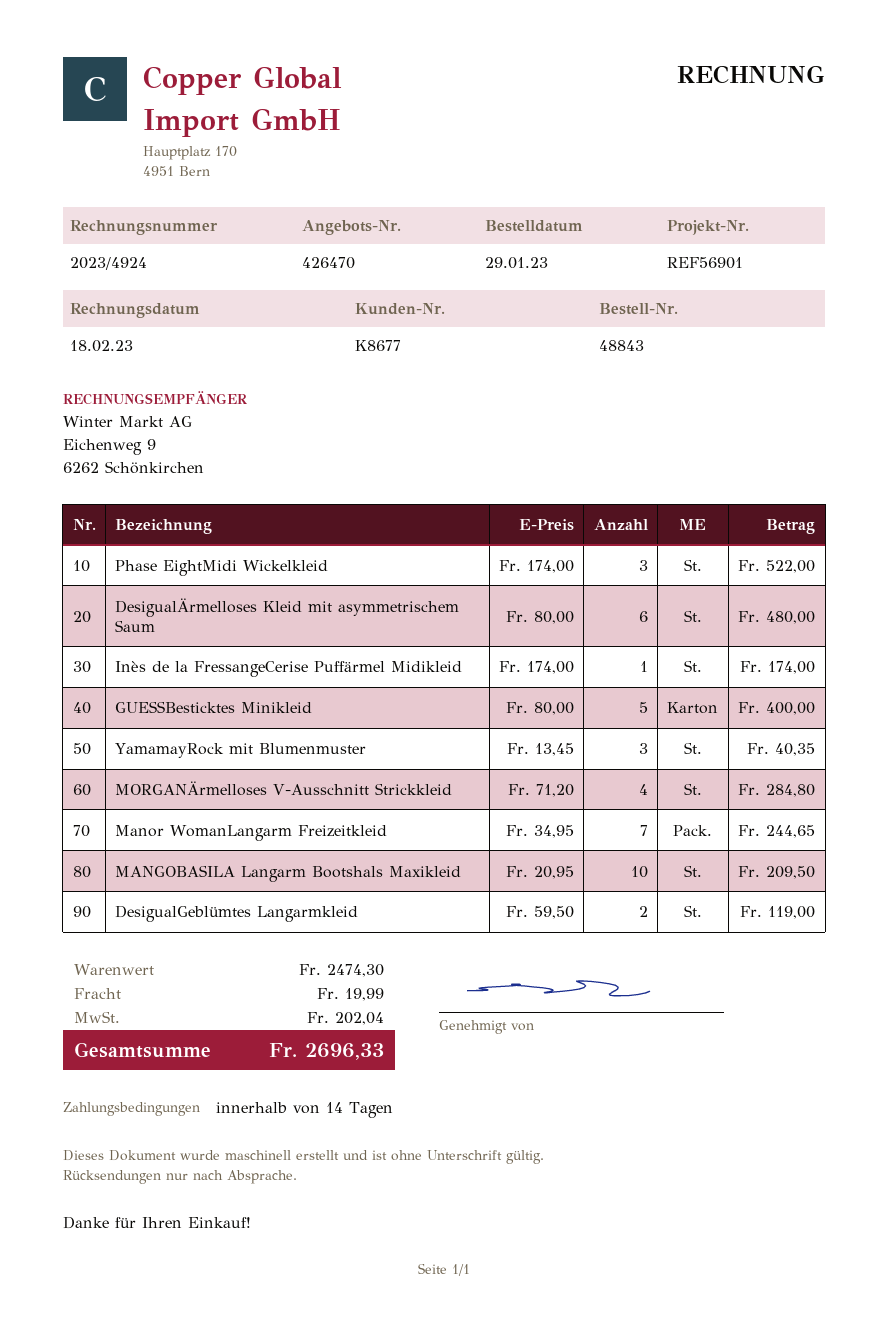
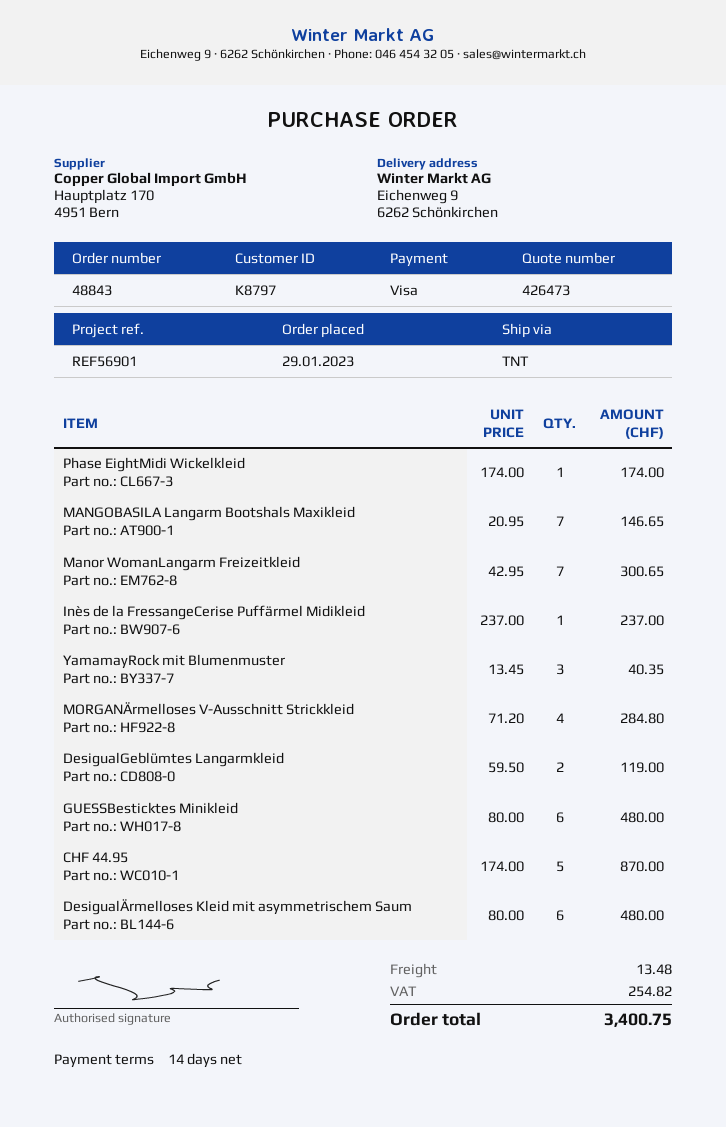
quote number: 426470 -> 426473
customer number: K8677 -> K8797
Phase EightMidi Wickelkleid: 3 x 174.00 = 522.00 -> 1 x 174.00 = 174.00
Inès de la FressangeCerise Puffärmel Midikleid: 1 x 174.00 = 174.00 -> 1 x 237.00 = 237.00
GUESSBesticktes Minikleid: 5 x 80.00 = 400.00 -> 6 x 80.00 = 480.00
Manor WomanLangarm Freizeitkleid: 7 x 34.95 = 244.65 -> 7 x 42.95 = 300.65
MANGOBASILA Langarm Bootshals Maxikleid: 10 x 20.95 = 209.50 -> 7 x 20.95 = 146.65
CHF 44.95: none -> 5 x 174.00 = 870.00
shipping: 19.99 -> 13.48
tax: 202.04 -> 254.82
total: 2696.33 -> 3400.75

